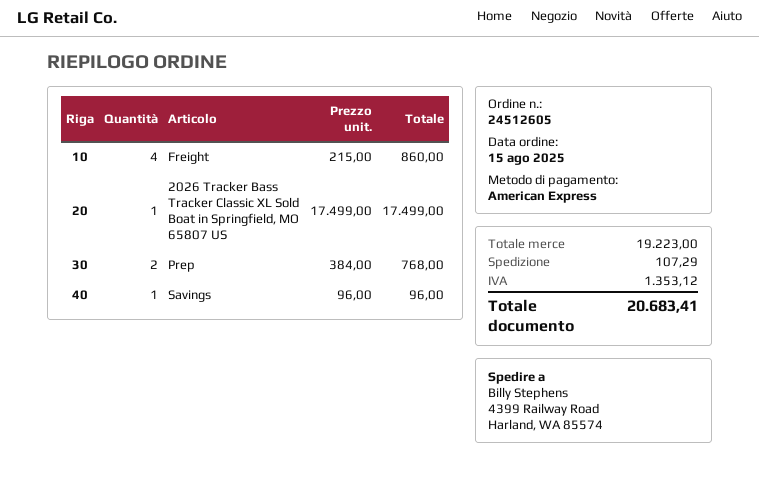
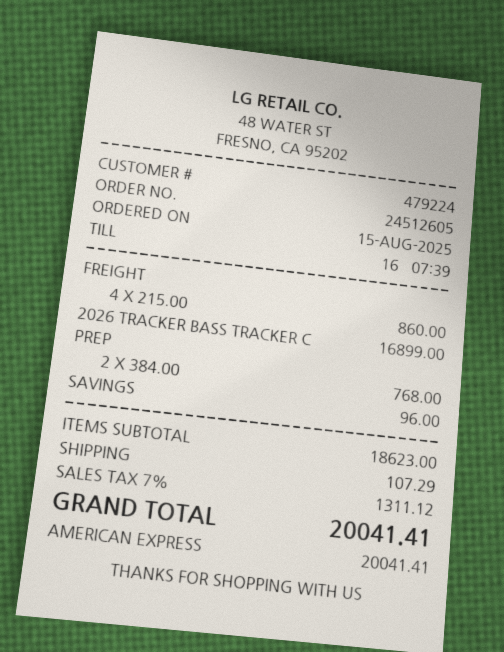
2026 Tracker Bass Tracker Classic XL Sold Boat in Springfield, MO 65807 US: 1 x 17499.00 = 17499.00 -> 1 x 16899.00 = 16899.00
subtotal: 19223.00 -> 18623.00
tax: 1353.12 -> 1311.12
total: 20683.41 -> 20041.41

